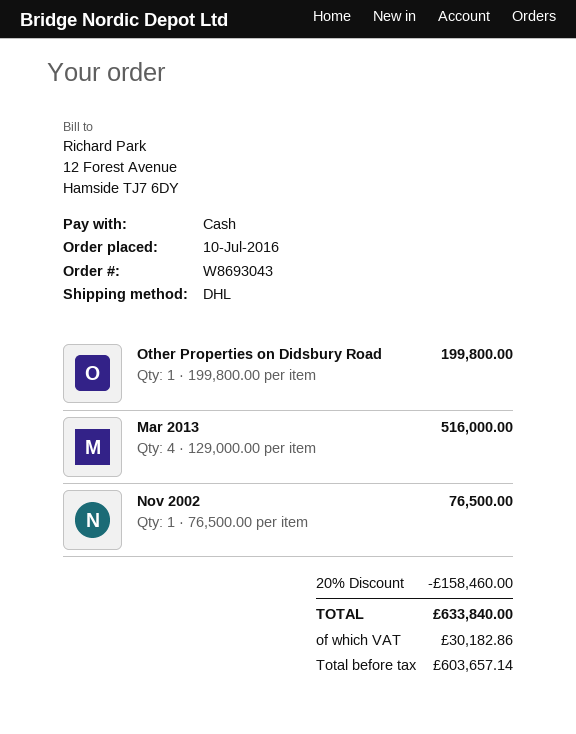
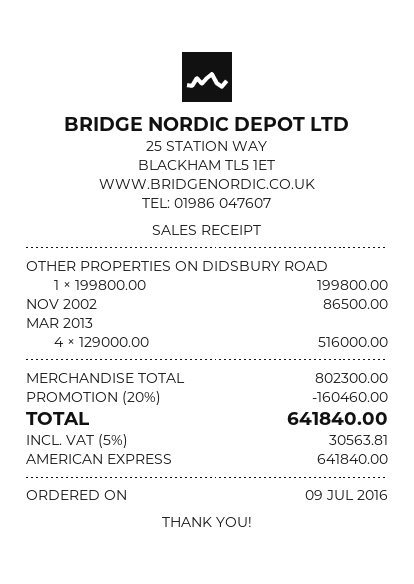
order date: 2016-07-10 -> 2016-07-09
payment method: cash -> American Express
Nov 2002: 1 x 76500.00 = 76500.00 -> 1 x 86500.00 = 86500.00
discount: 20% = 158460.00 -> 20% = 160460.00
tax: 30182.86 -> 30563.81
total: 633840.00 -> 641840.00

